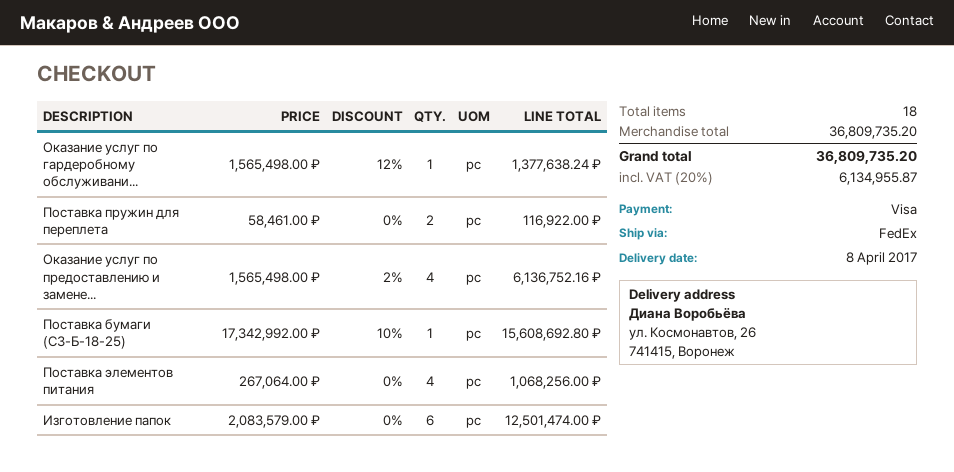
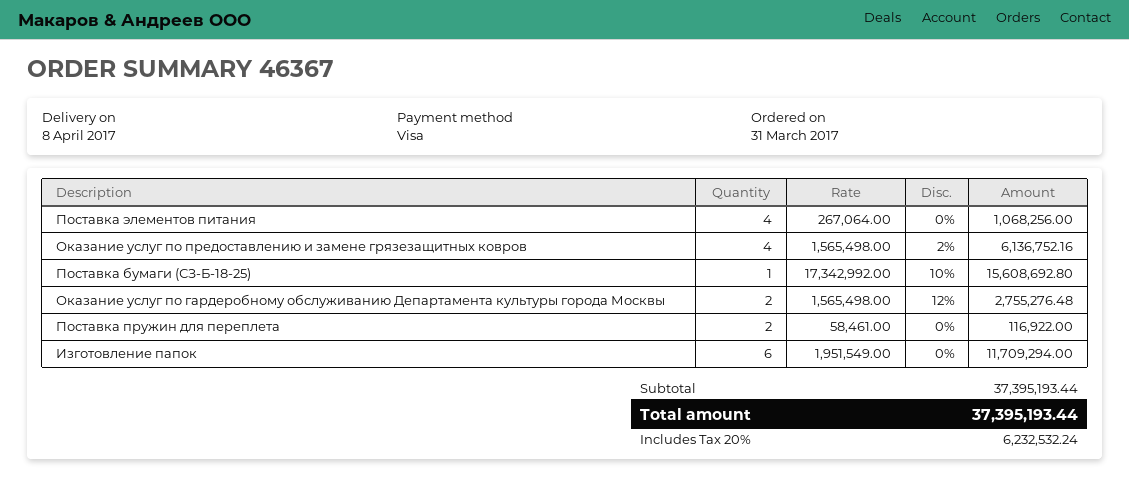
Оказание услуг по гардеробному обслуживани...: 1 x 1565498.00 - 12% = 1377638.24 -> 2 x 1565498.00 - 12% = 2755276.48
Изготовление папок: 6 x 2083579.00 = 12501474.00 -> 6 x 1951549.00 = 11709294.00
subtotal: 36809735.20 -> 37395193.44
tax: 20% = 6134955.87 -> 20% = 6232532.24
total: 36809735.20 -> 37395193.44

